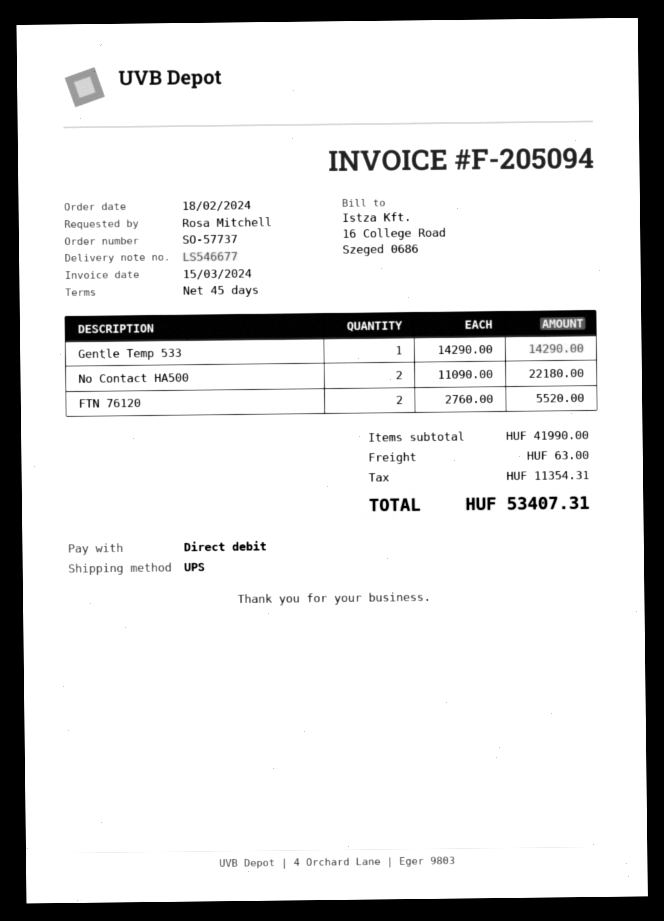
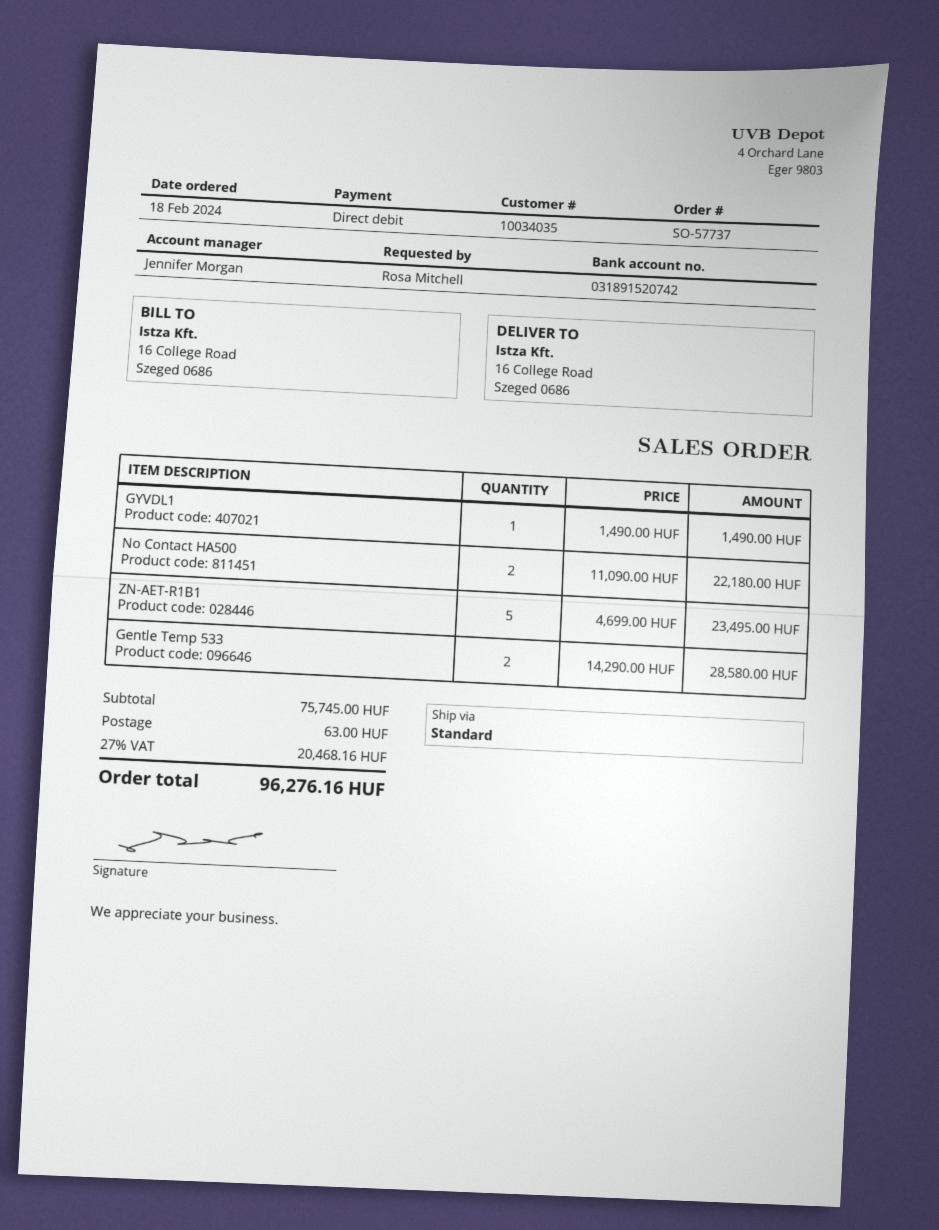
shipping method: UPS -> standard
Gentle Temp 533: 1 x 14290.00 = 14290.00 -> 2 x 14290.00 = 28580.00
FTN 76120: 2 x 2760.00 = 5520.00 -> none
GYVDL1: none -> 1 x 1490.00 = 1490.00
ZN-AET-R1B1: none -> 5 x 4699.00 = 23495.00
subtotal: 41990.00 -> 75745.00
tax: 11354.31 -> 20468.16
total: 53407.31 -> 96276.16

